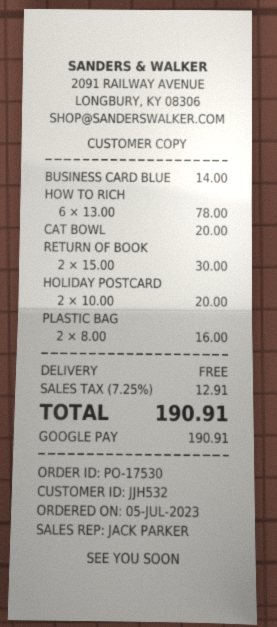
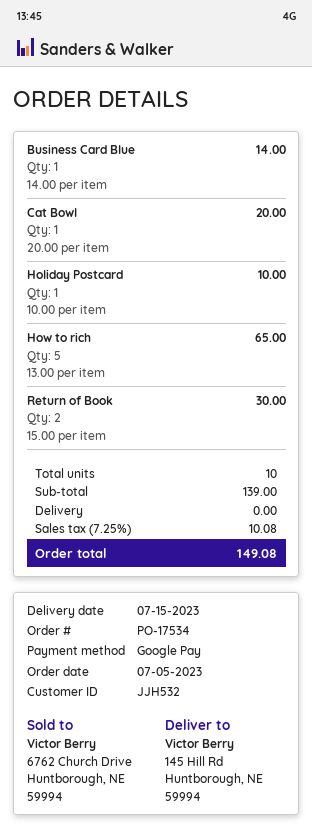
order number: PO-17530 -> PO-17534
HOW TO RICH: 6 x 13.00 = 78.00 -> 5 x 13.00 = 65.00
HOLIDAY POSTCARD: 2 x 10.00 = 20.00 -> 1 x 10.00 = 10.00
PLASTIC BAG: 2 x 8.00 = 16.00 -> none
tax: 7.25% = 12.91 -> 7.25% = 10.08
total: 190.91 -> 149.08

